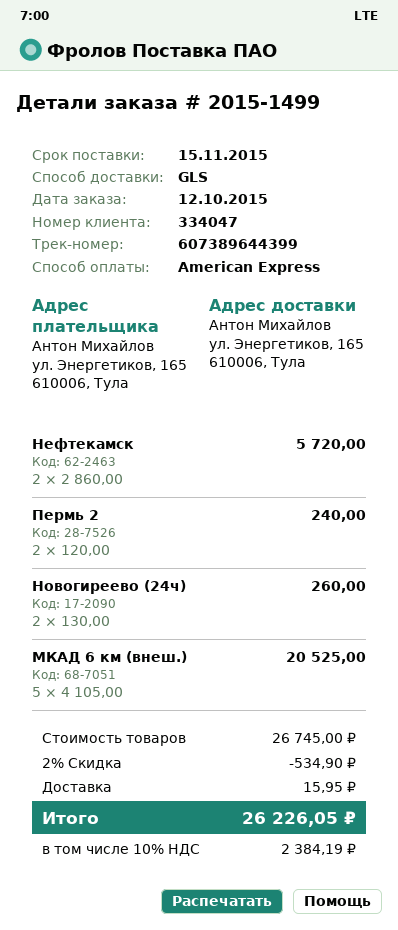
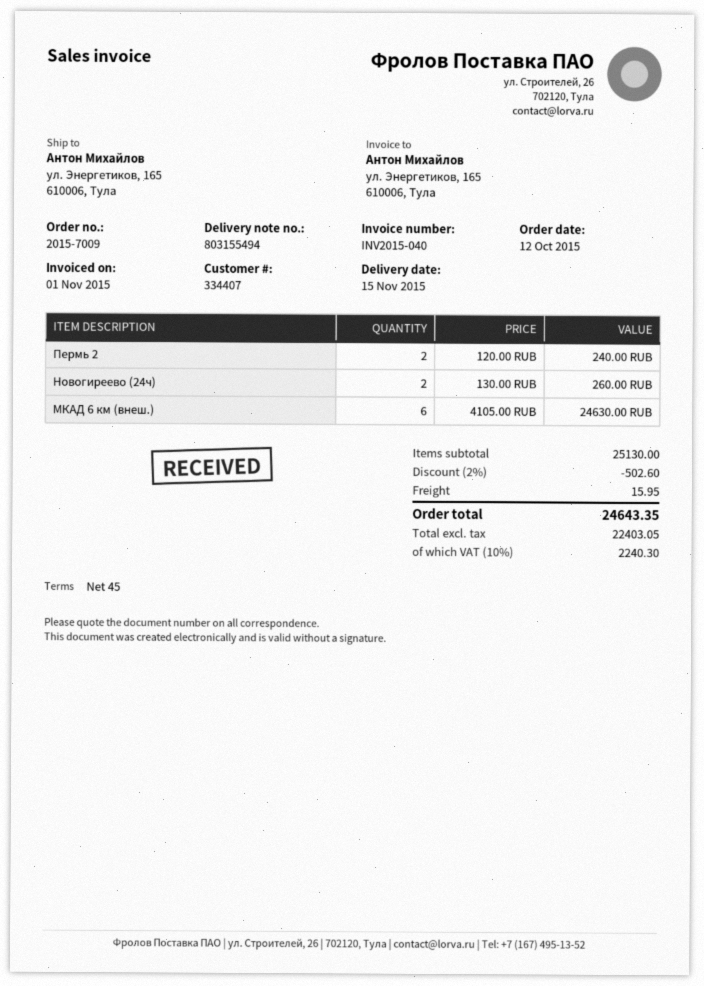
order number: 2015-1499 -> 2015-7009
customer number: 334047 -> 334407
Нефтекамск: 2 x 2860.00 = 5720.00 -> none
МКАД 6 км (внеш.): 5 x 4105.00 = 20525.00 -> 6 x 4105.00 = 24630.00
subtotal: 26745.00 -> 25130.00
discount: 2% = 534.90 -> 2% = 502.60
tax: 10% = 2384.19 -> 10% = 2240.30
total: 26226.05 -> 24643.35

